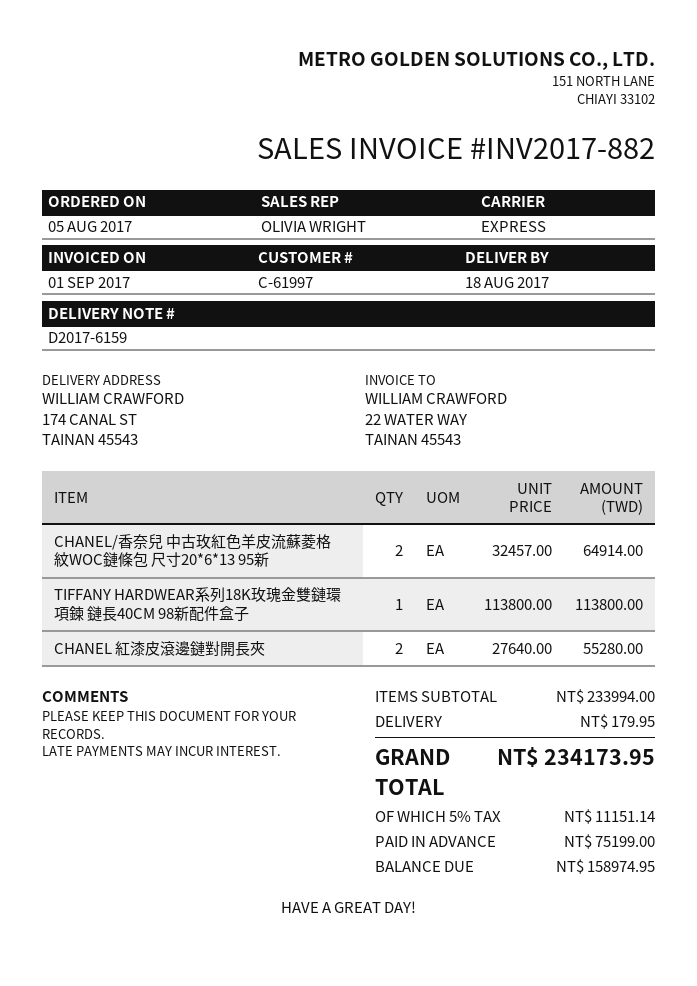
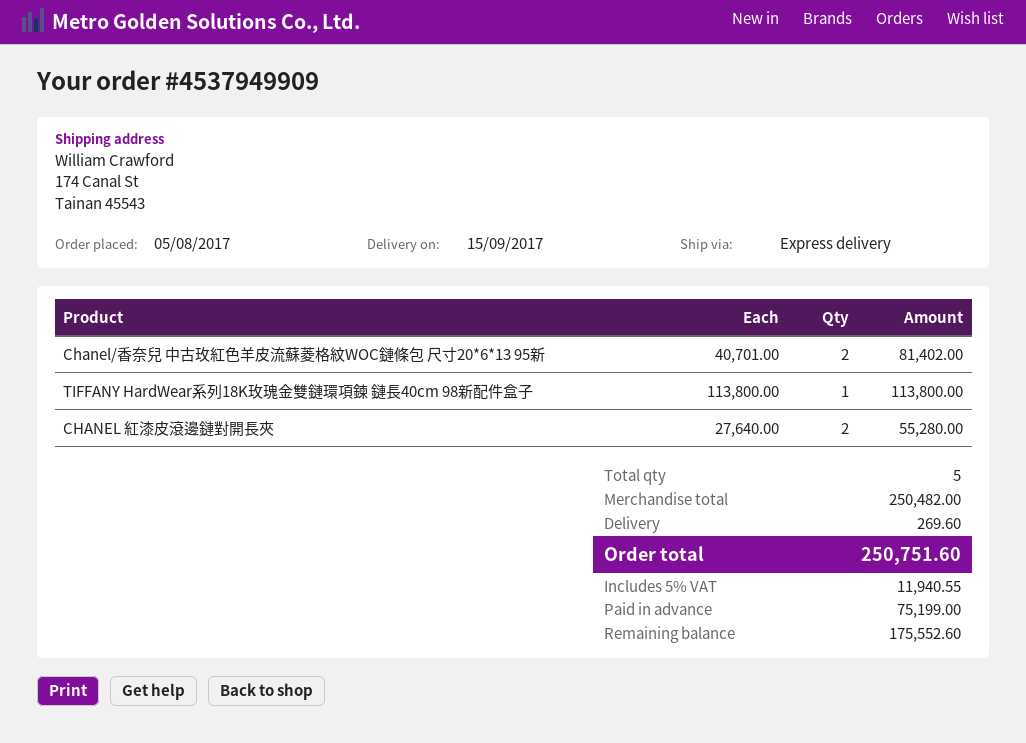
delivery date: 2017-08-18 -> 2017-09-15
CHANEL/香奈兒 中古玫紅色羊皮流蘇菱格紋WOC鏈條包 尺寸20*6*13 95新: 2 x 32457.00 = 64914.00 -> 2 x 40701.00 = 81402.00
subtotal: 233994.00 -> 250482.00
shipping: 179.95 -> 269.60
tax: 5% = 11151.14 -> 5% = 11940.55
total: 234173.95 -> 250751.60
balance: 158974.95 -> 175552.60

